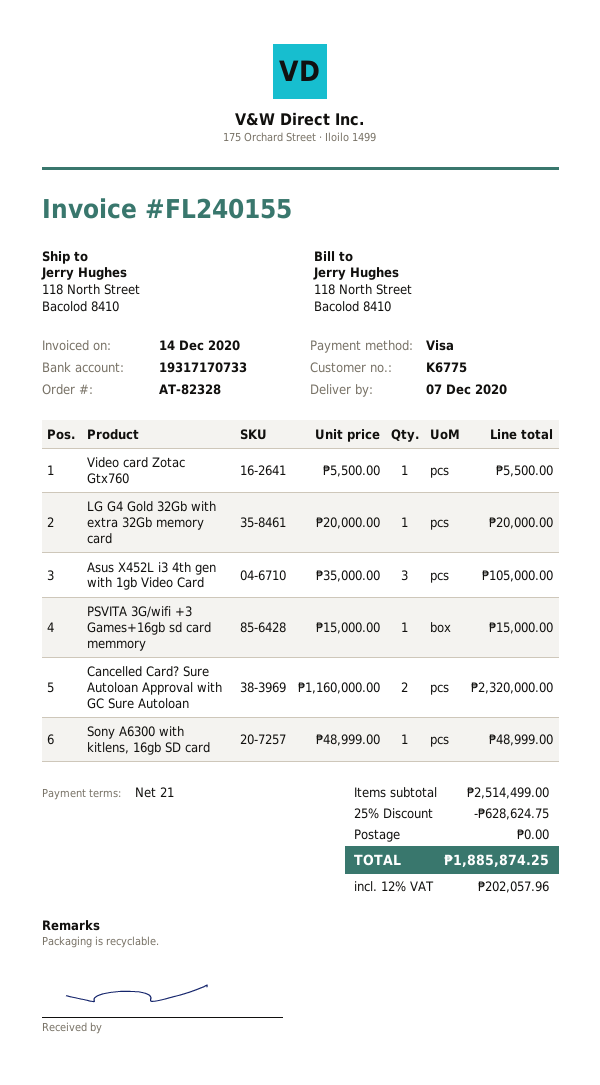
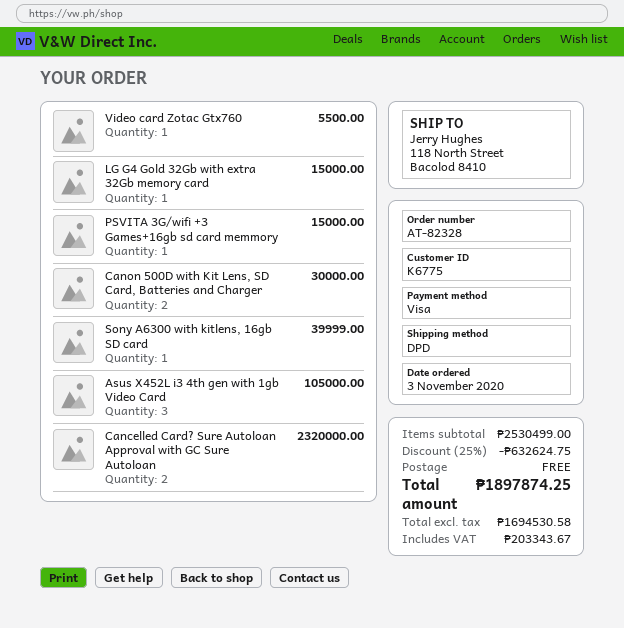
LG G4 Gold 32Gb with extra 32Gb memory card: 1 for 20000.00 -> 1 for 15000.00
Sony A6300 with kitlens, 16gb SD card: 1 for 48999.00 -> 1 for 39999.00
Canon 500D with Kit Lens, SD Card, Batteries and Charger: none -> 2 for 30000.00
subtotal: 2514499.00 -> 2530499.00
discount: 25% = 628624.75 -> 25% = 632624.75
tax: 202057.96 -> 203343.67
total: 1885874.25 -> 1897874.25

